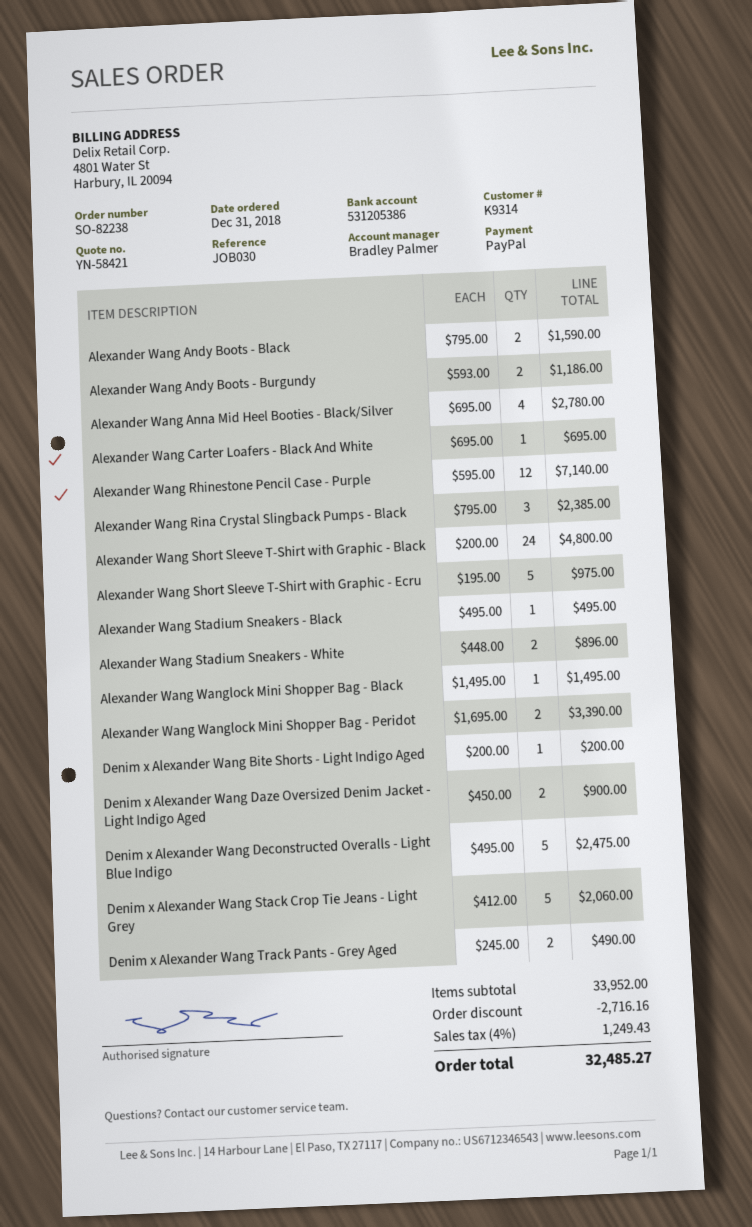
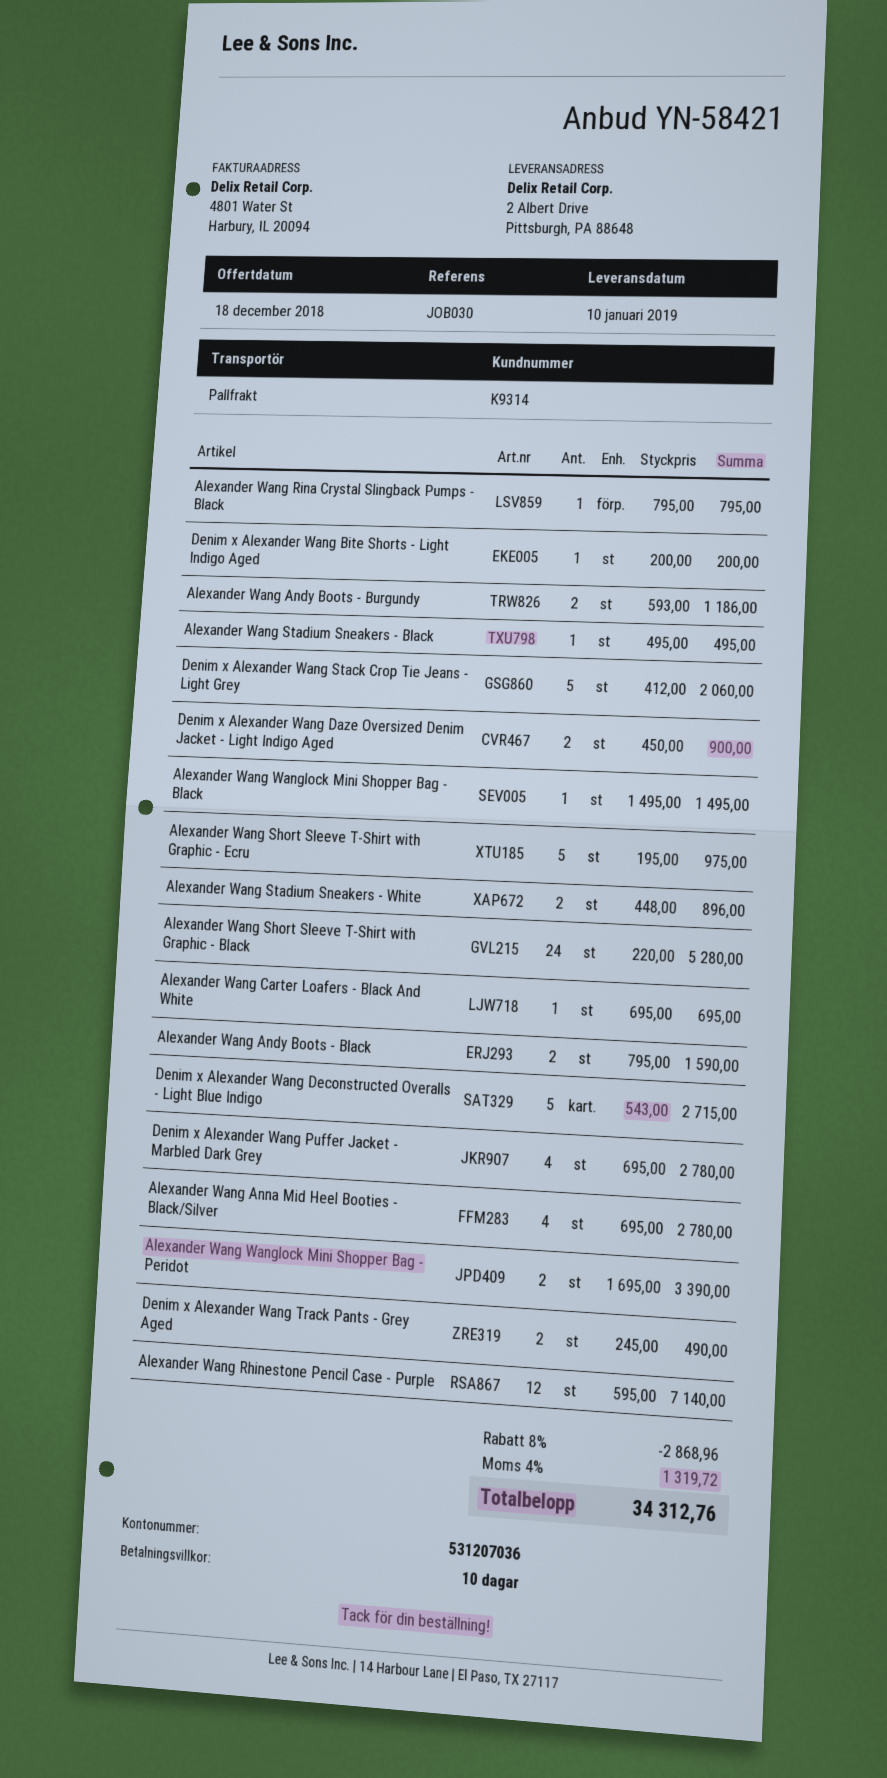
bank account: 531205386 -> 531207036
Alexander Wang Rina Crystal Slingback Pumps - Black: 3 x 795.00 = 2385.00 -> 1 x 795.00 = 795.00
Alexander Wang Short Sleeve T-Shirt with Graphic - Black: 24 x 200.00 = 4800.00 -> 24 x 220.00 = 5280.00
Denim x Alexander Wang Deconstructed Overalls - Light Blue Indigo: 5 x 495.00 = 2475.00 -> 5 x 543.00 = 2715.00
Denim x Alexander Wang Puffer Jacket - Marbled Dark Grey: none -> 4 x 695.00 = 2780.00
discount: 2716.16 -> 2868.96
tax: 4% = 1249.43 -> 4% = 1319.72
total: 32485.27 -> 34312.76

